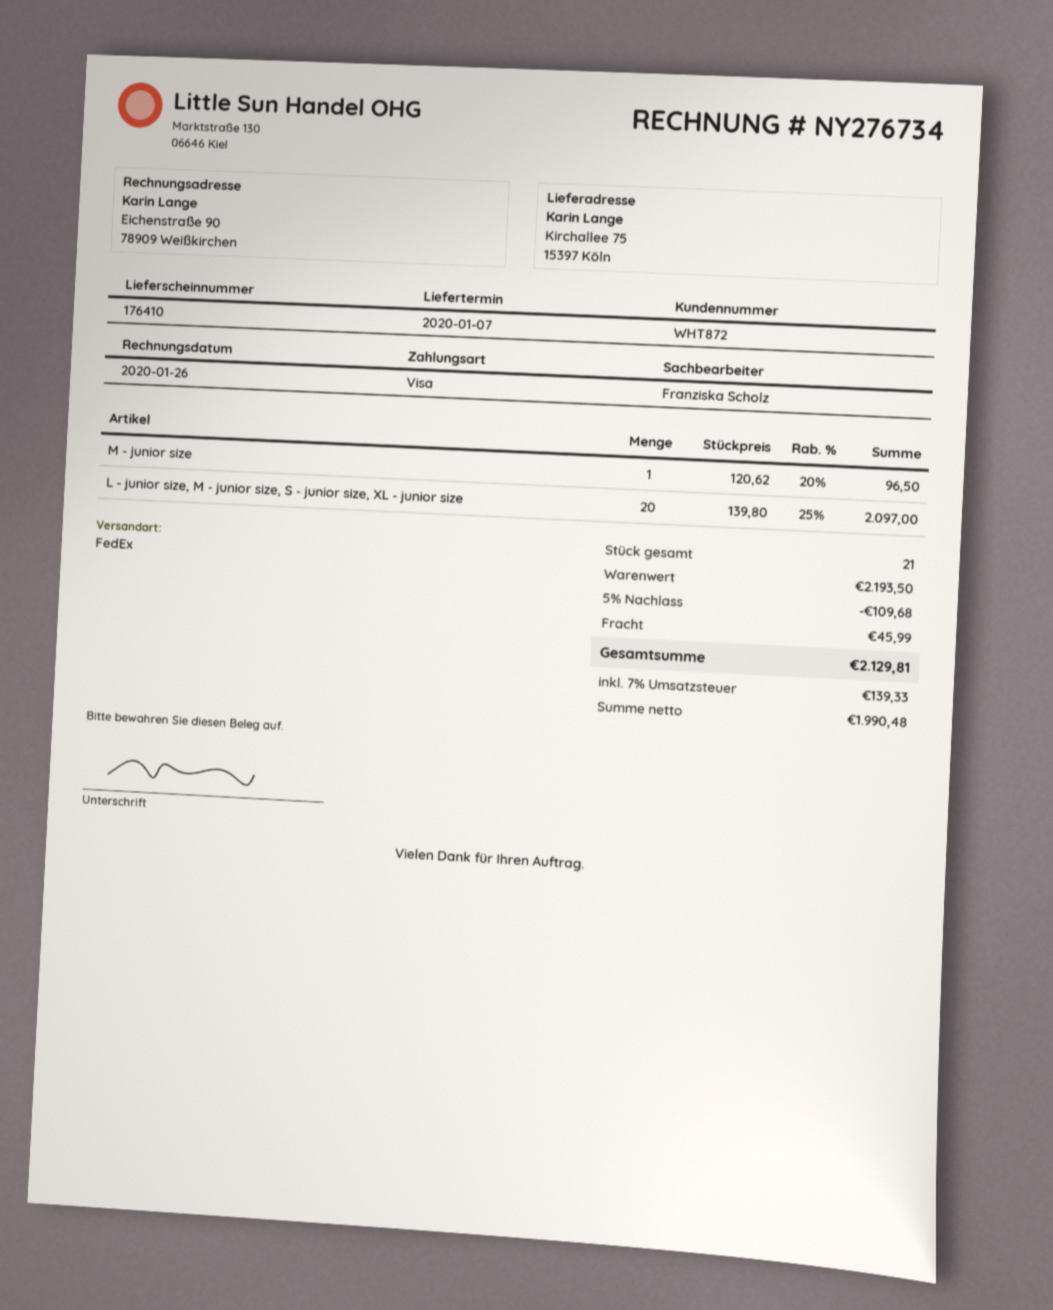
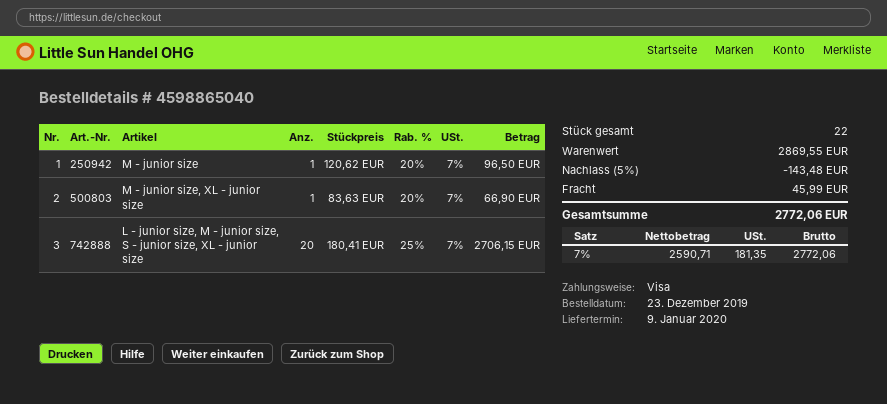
delivery date: 2020-01-07 -> 2020-01-09
L - junior size, M - junior size, S - junior size, XL - junior size: 20 x 139.80 - 25% = 2097.00 -> 20 x 180.41 - 25% = 2706.15
M - junior size, XL - junior size: none -> 1 x 83.63 - 20% = 66.90
total quantity: 21 -> 22
subtotal: 2193.50 -> 2869.55
discount: 5% = 109.68 -> 5% = 143.48
net: 1990.48 -> 2590.71
tax: 7% = 139.33 -> 7% = 181.35
total: 2129.81 -> 2772.06

